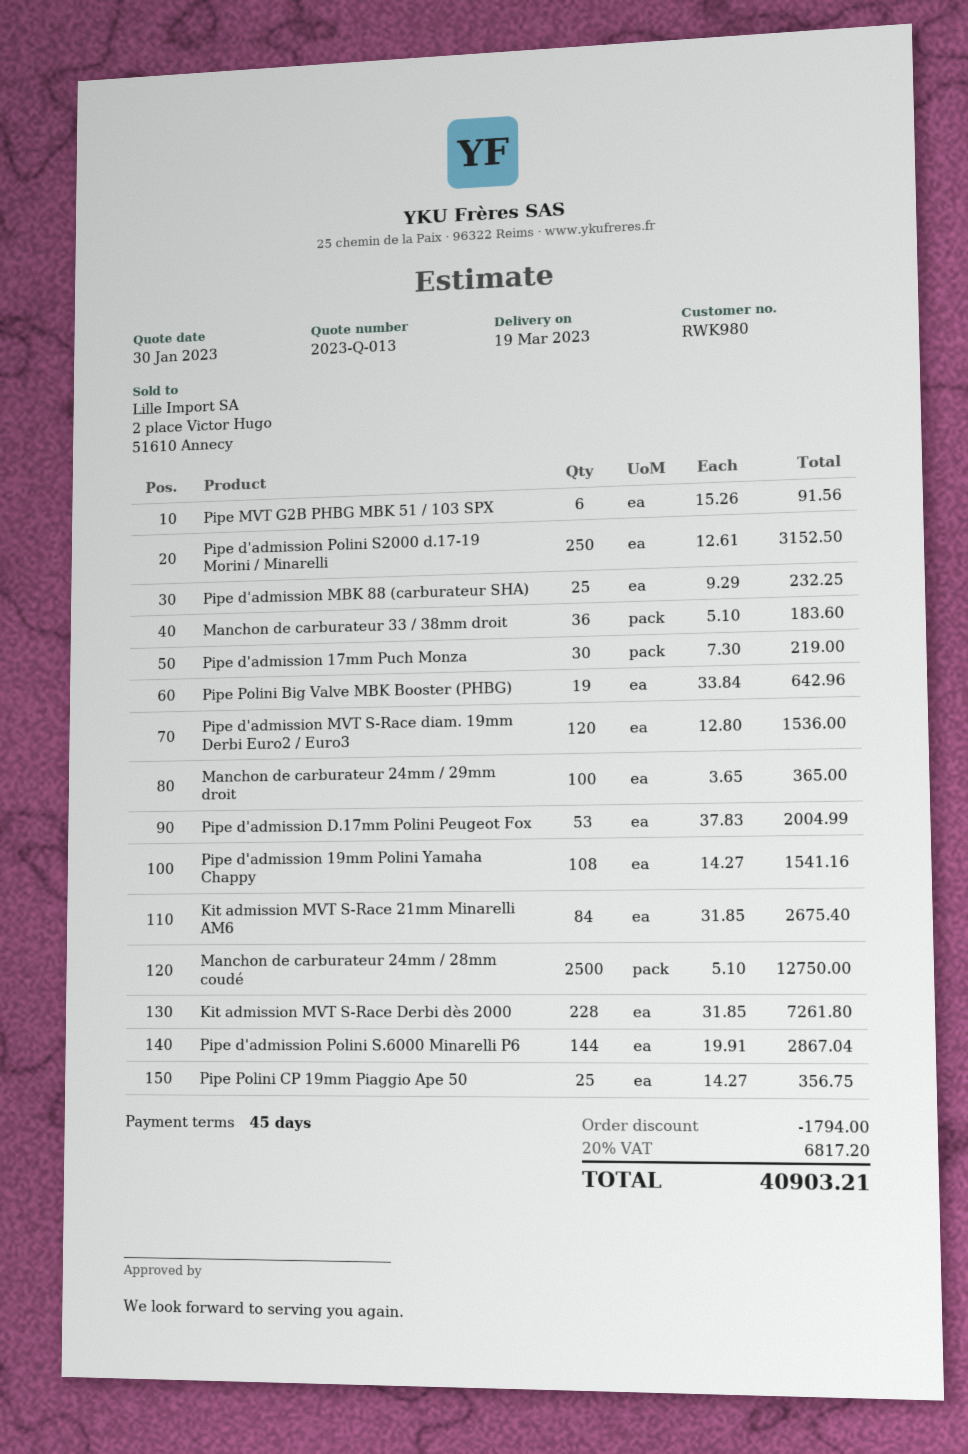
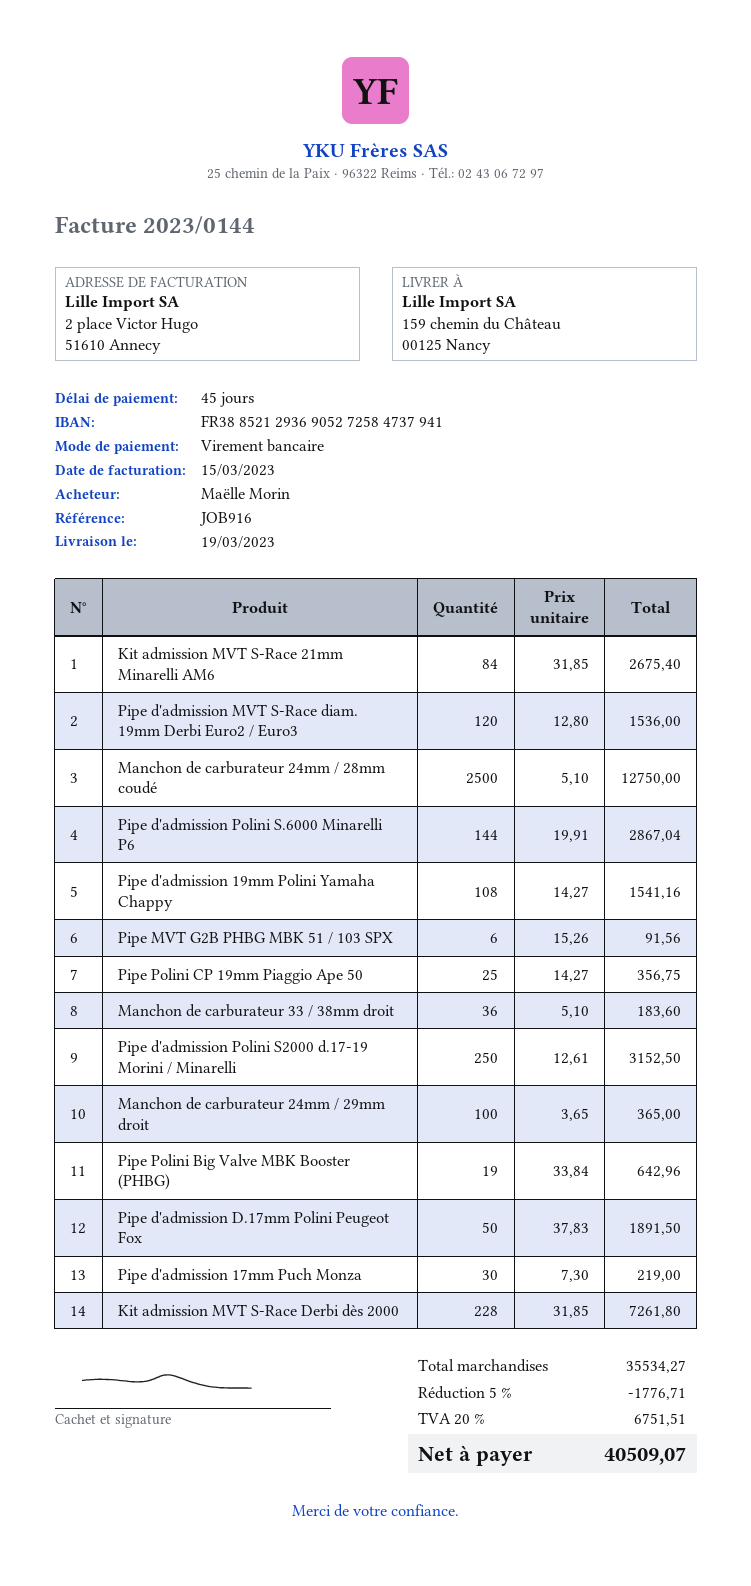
Pipe d'admission MBK 88 (carburateur SHA): 25 x 9.29 = 232.25 -> none
Pipe d'admission D.17mm Polini Peugeot Fox: 53 x 37.83 = 2004.99 -> 50 x 37.83 = 1891.50
discount: 1794.00 -> 1776.71
tax: 20% = 6817.20 -> 20% = 6751.51
total: 40903.21 -> 40509.07

